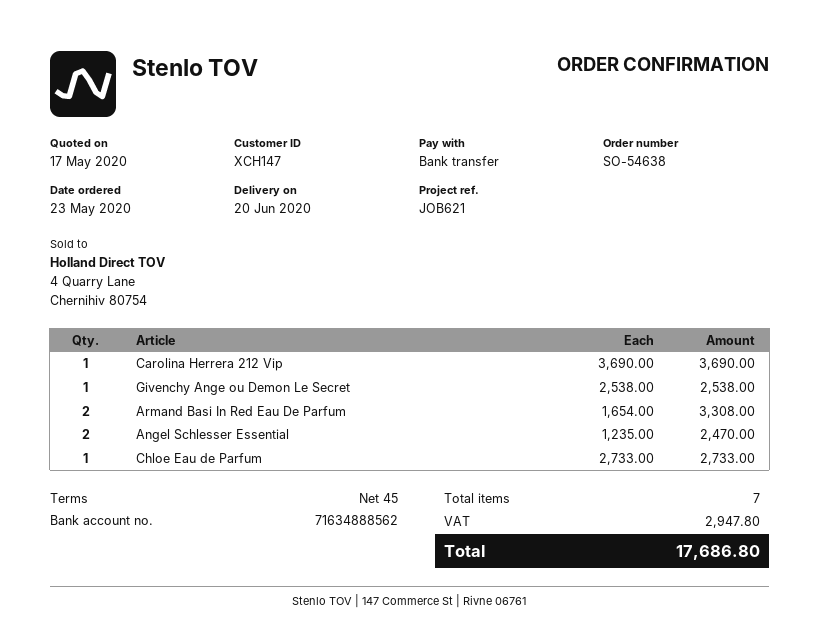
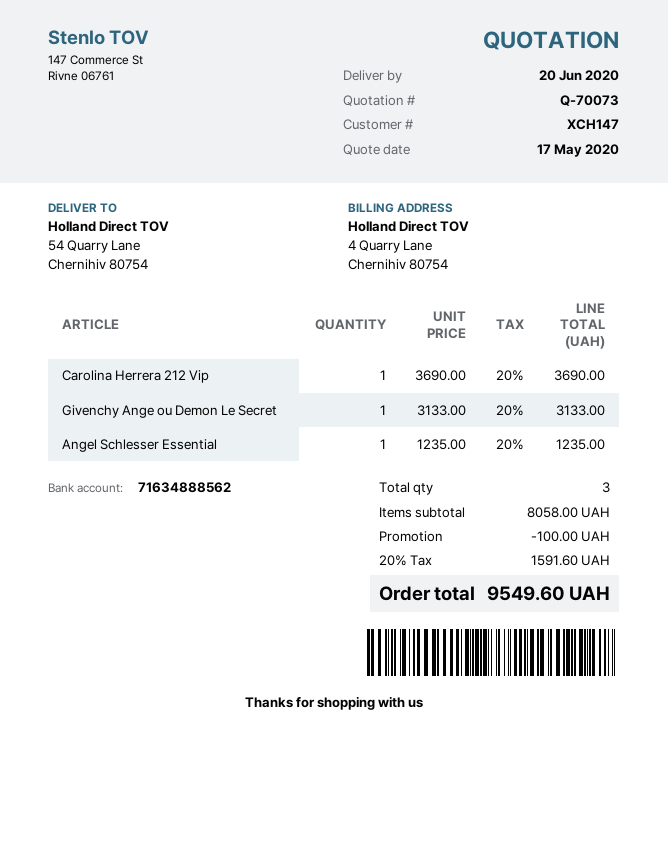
Givenchy Ange ou Demon Le Secret: 1 x 2538.00 = 2538.00 -> 1 x 3133.00 = 3133.00
Armand Basi In Red Eau De Parfum: 2 x 1654.00 = 3308.00 -> none
Angel Schlesser Essential: 2 x 1235.00 = 2470.00 -> 1 x 1235.00 = 1235.00
Chloe Eau de Parfum: 1 x 2733.00 = 2733.00 -> none
total quantity: 7 -> 3
discount: none -> 100.00
tax: 2947.80 -> 1591.60
total: 17686.80 -> 9549.60

